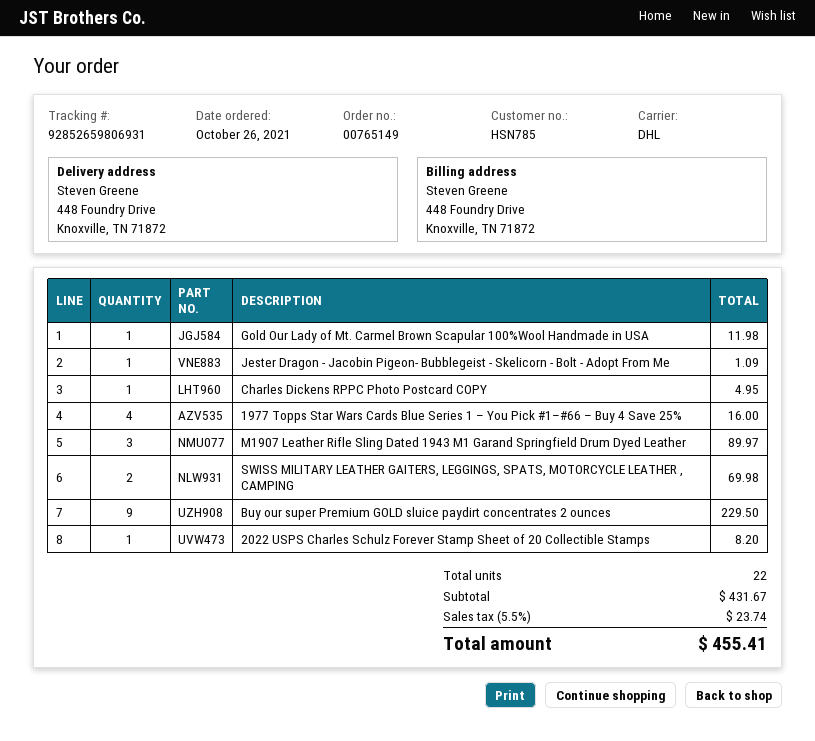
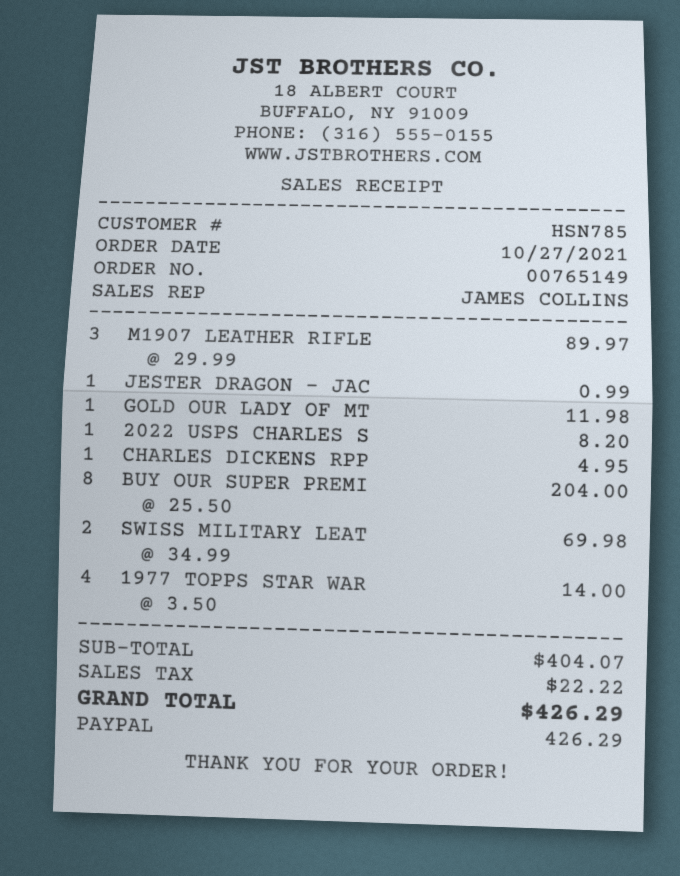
order date: 2021-10-26 -> 2021-10-27
Jester Dragon - Jacobin Pigeon- Bubblegeist - Skelicorn - Bolt - Adopt From Me: 1 for 1.09 -> 1 for 0.99
1977 Topps Star Wars Cards Blue Series 1 – You Pick #1–#66 – Buy 4 Save 25%: 4 for 16.00 -> 4 for 14.00
Buy our super Premium GOLD sluice paydirt concentrates 2 ounces: 9 for 229.50 -> 8 for 204.00
subtotal: 431.67 -> 404.07
tax: 23.74 -> 22.22
total: 455.41 -> 426.29

